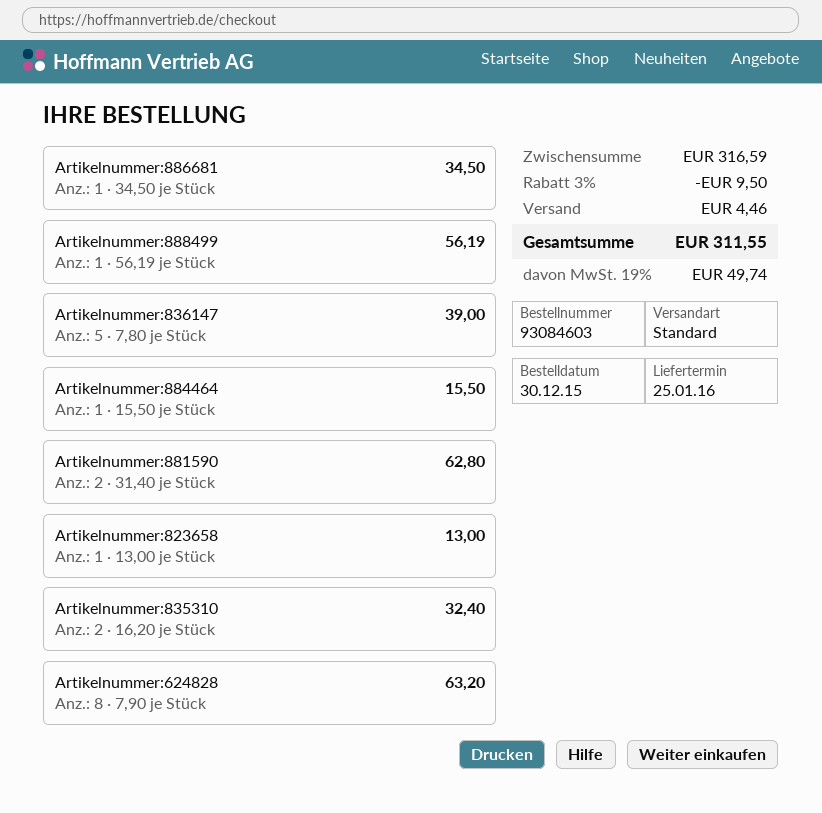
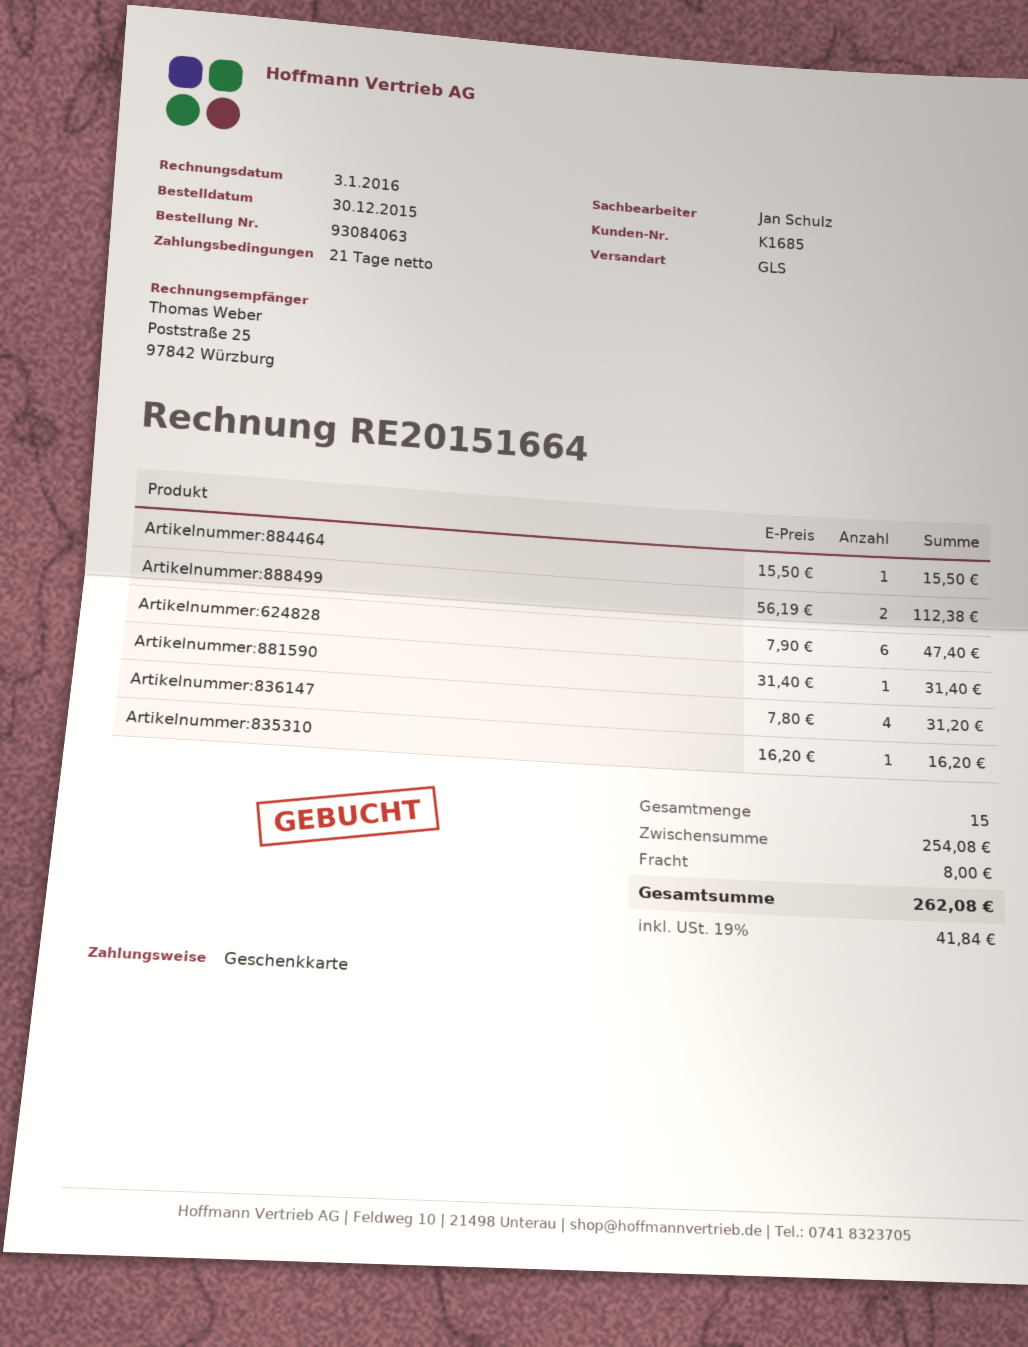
order number: 93084603 -> 93084063
shipping method: standard -> GLS
Artikelnummer:886681: 1 x 34.50 = 34.50 -> none
Artikelnummer:888499: 1 x 56.19 = 56.19 -> 2 x 56.19 = 112.38
Artikelnummer:836147: 5 x 7.80 = 39.00 -> 4 x 7.80 = 31.20
Artikelnummer:881590: 2 x 31.40 = 62.80 -> 1 x 31.40 = 31.40
Artikelnummer:823658: 1 x 13.00 = 13.00 -> none
Artikelnummer:835310: 2 x 16.20 = 32.40 -> 1 x 16.20 = 16.20
Artikelnummer:624828: 8 x 7.90 = 63.20 -> 6 x 7.90 = 47.40
subtotal: 316.59 -> 254.08
discount: 3% = 9.50 -> none
shipping: 4.46 -> 8.00
tax: 19% = 49.74 -> 19% = 41.84
total: 311.55 -> 262.08

